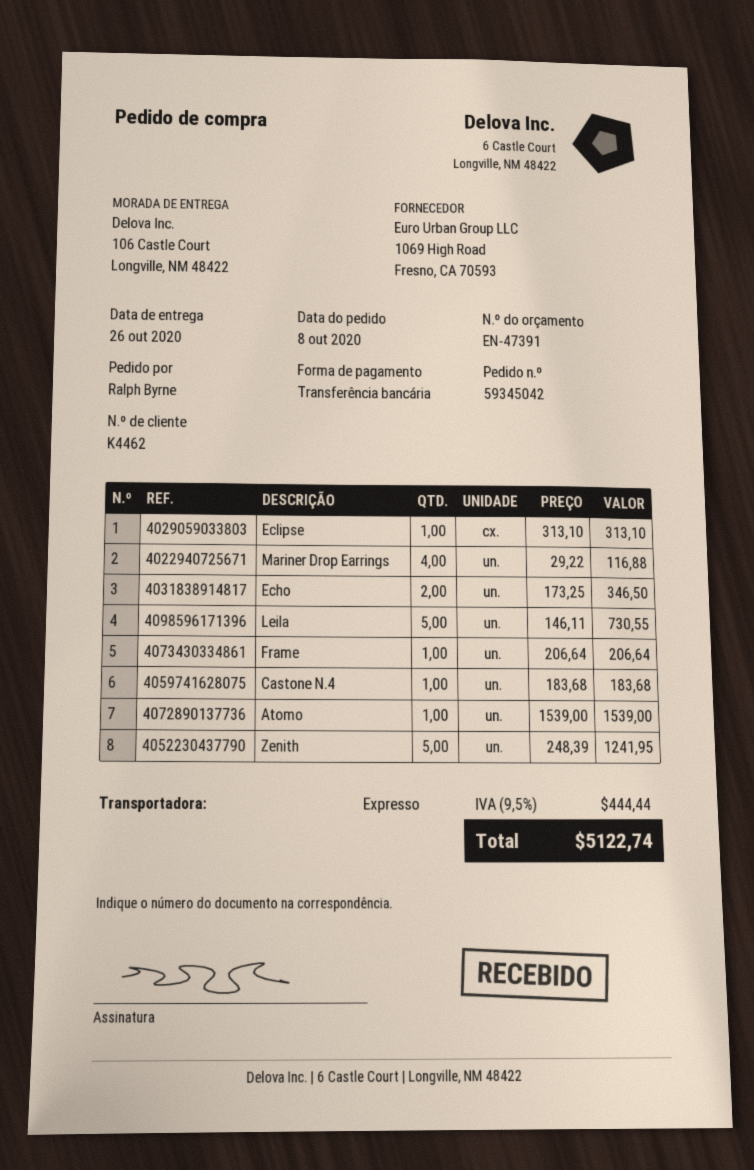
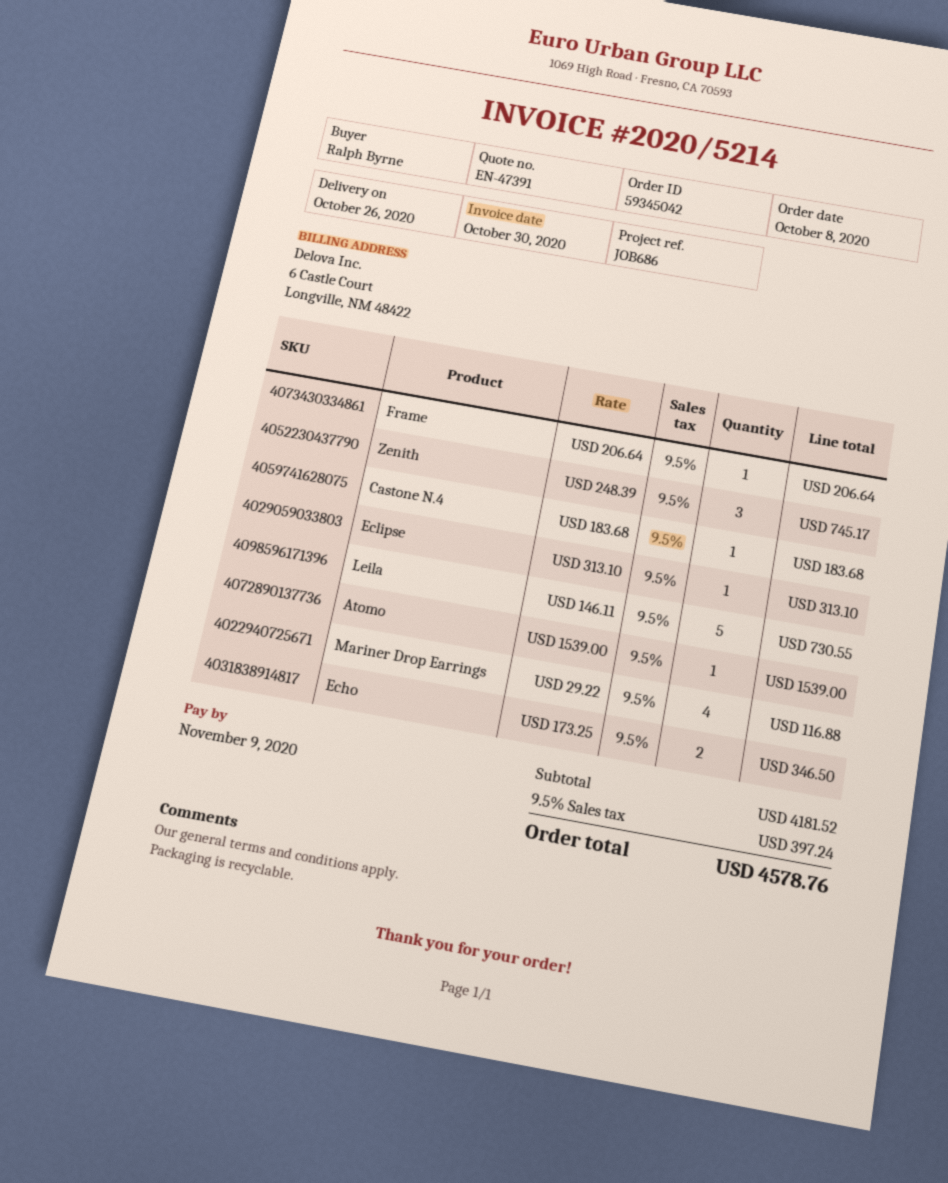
Zenith: 5 x 248.39 = 1241.95 -> 3 x 248.39 = 745.17
tax: 9.5% = 444.44 -> 9.5% = 397.24
total: 5122.74 -> 4578.76

